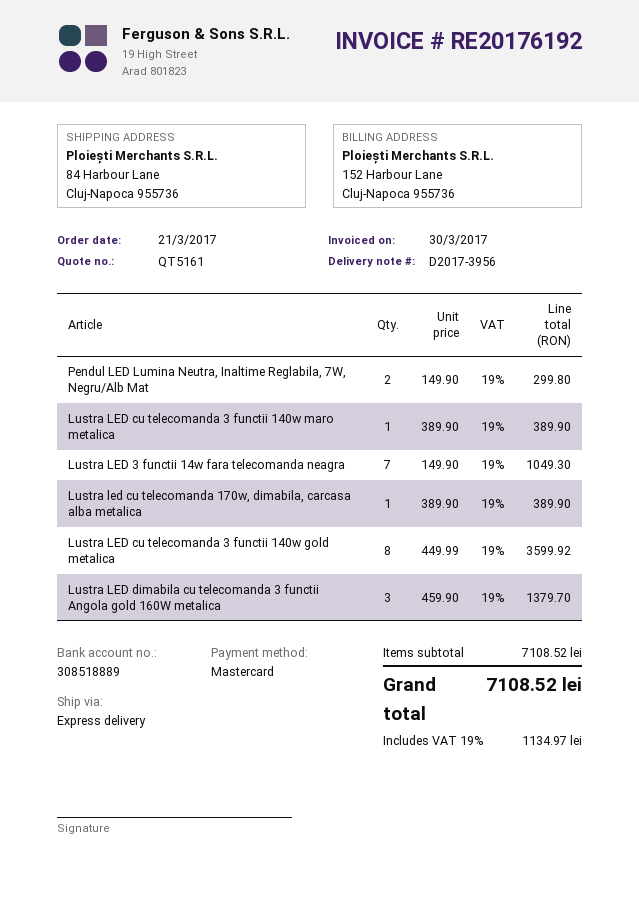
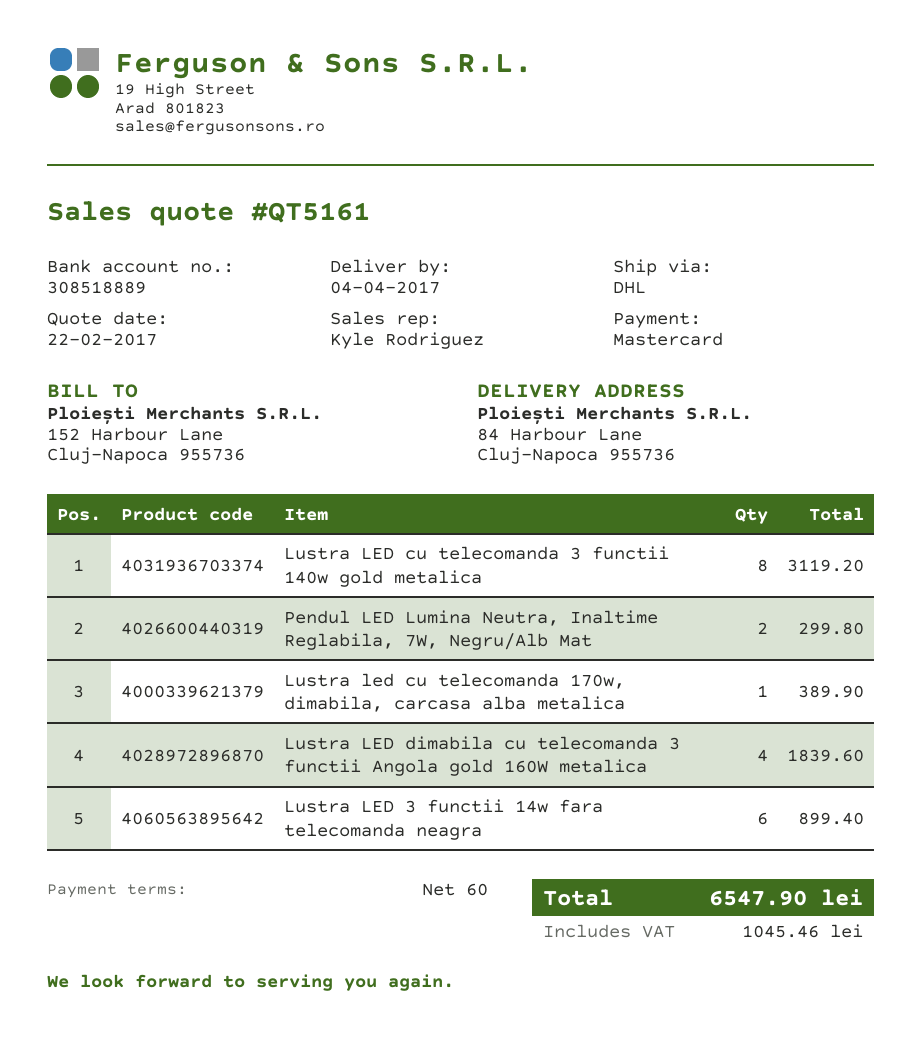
shipping method: express -> DHL
Lustra LED cu telecomanda 3 functii 140w maro metalica: 1 for 389.90 -> none
Lustra LED 3 functii 14w fara telecomanda neagra: 7 for 1049.30 -> 6 for 899.40
Lustra LED cu telecomanda 3 functii 140w gold metalica: 8 for 3599.92 -> 8 for 3119.20
Lustra LED dimabila cu telecomanda 3 functii Angola gold 160W metalica: 3 for 1379.70 -> 4 for 1839.60
tax: 1134.97 -> 1045.46
total: 7108.52 -> 6547.90

